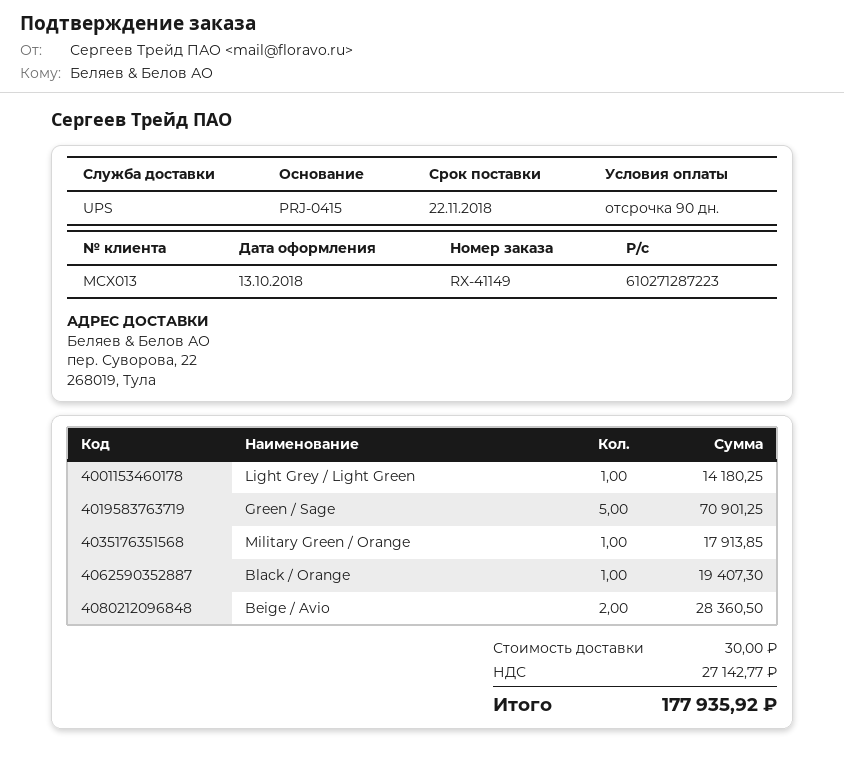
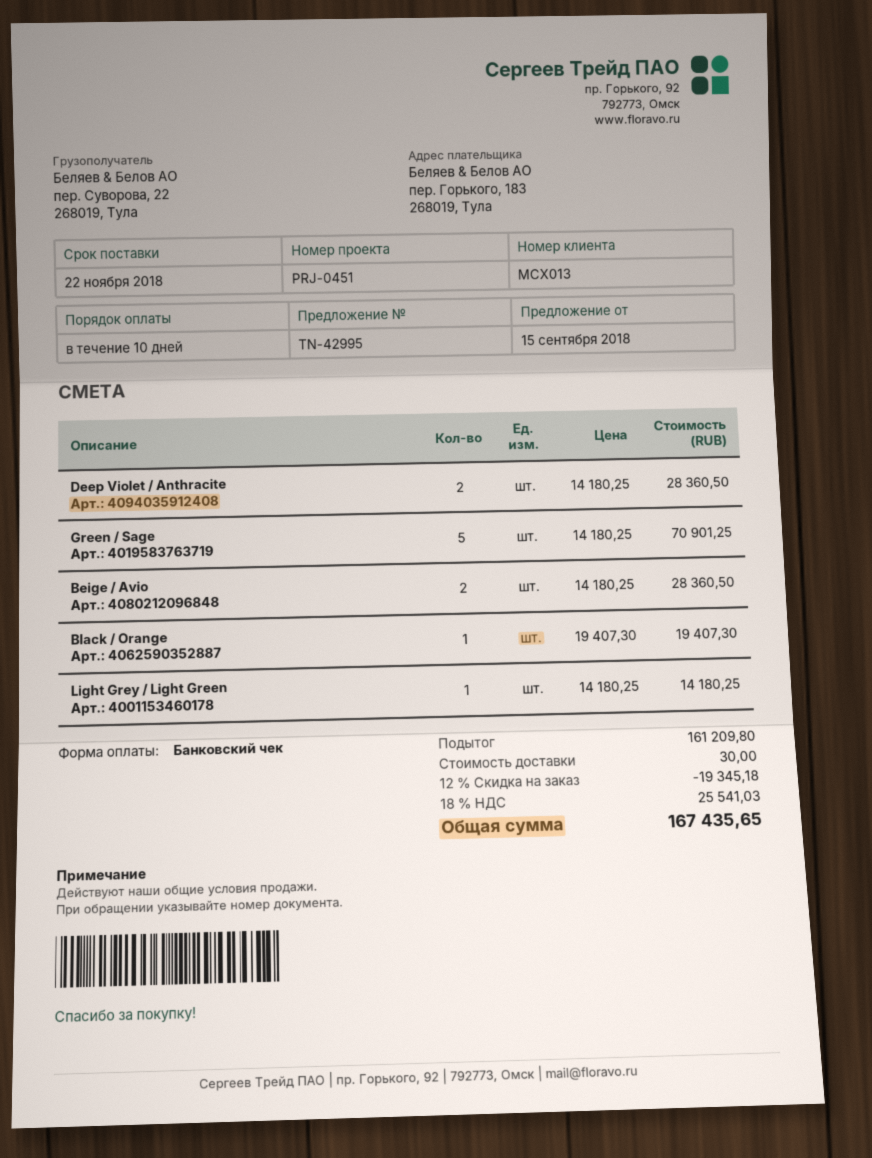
payment terms: 90 days -> 10 days
reference: PRJ-0415 -> PRJ-0451
Military Green / Orange: 1 for 17913.85 -> none
Deep Violet / Anthracite: none -> 2 for 28360.50
discount: none -> 12% = 19345.18
tax: 27142.77 -> 25541.03
total: 177935.92 -> 167435.65

